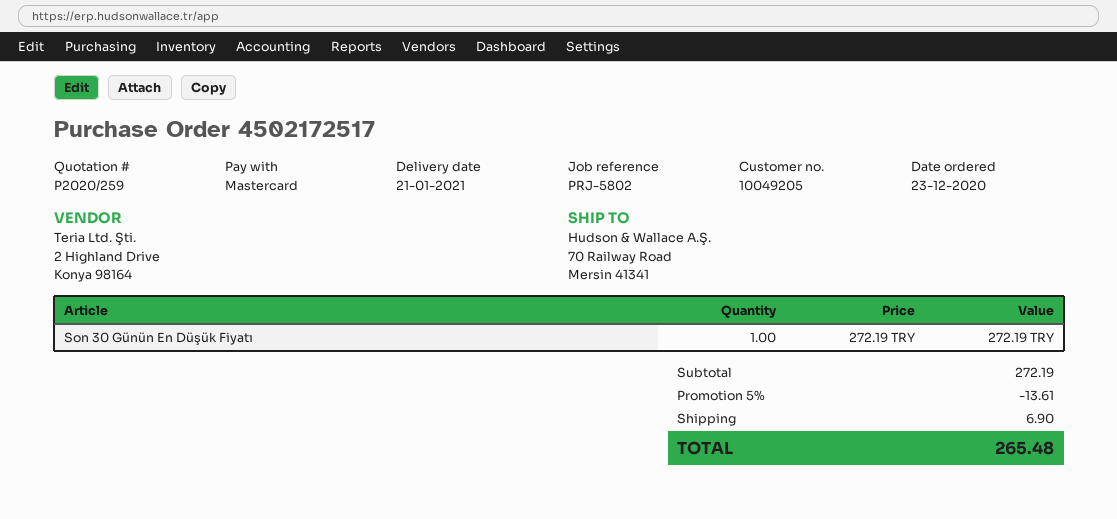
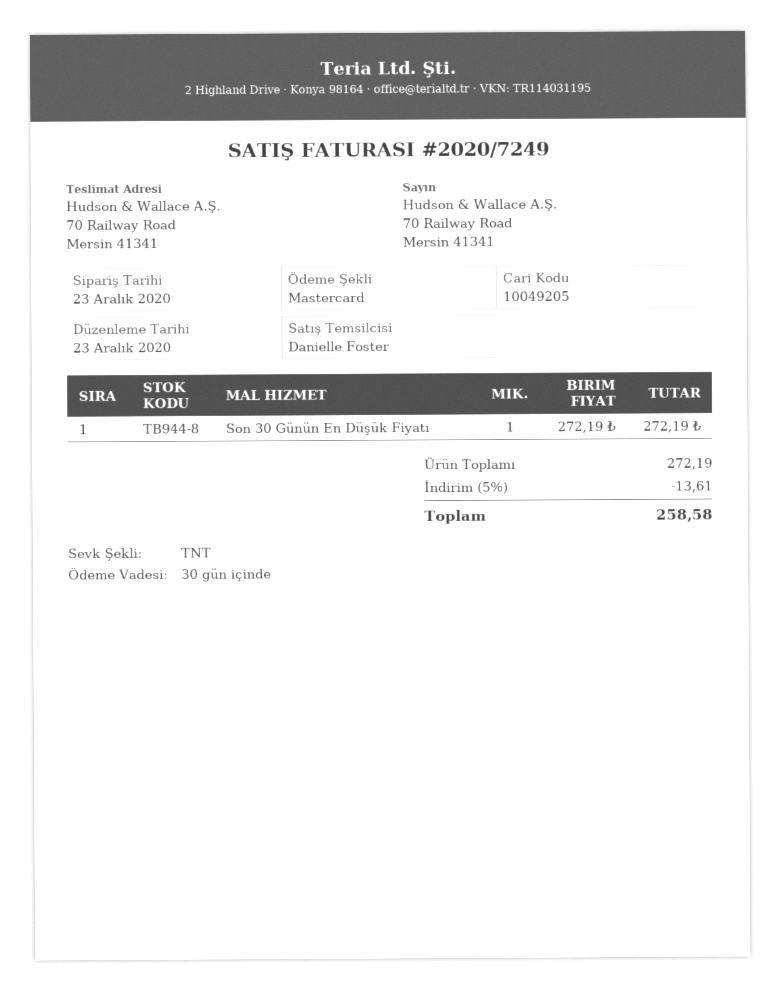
shipping: 6.90 -> none
total: 265.48 -> 258.58

